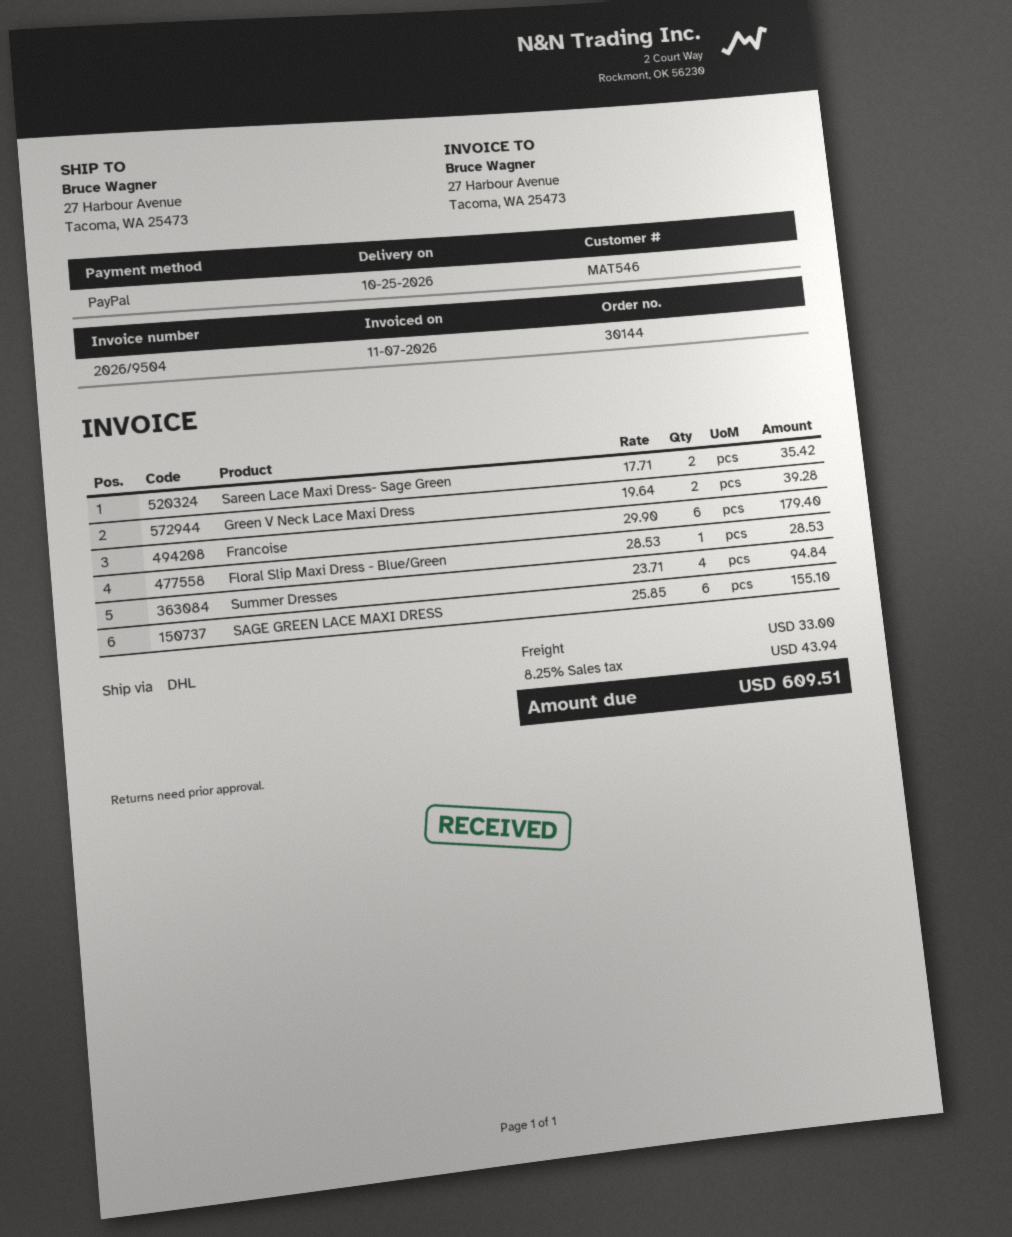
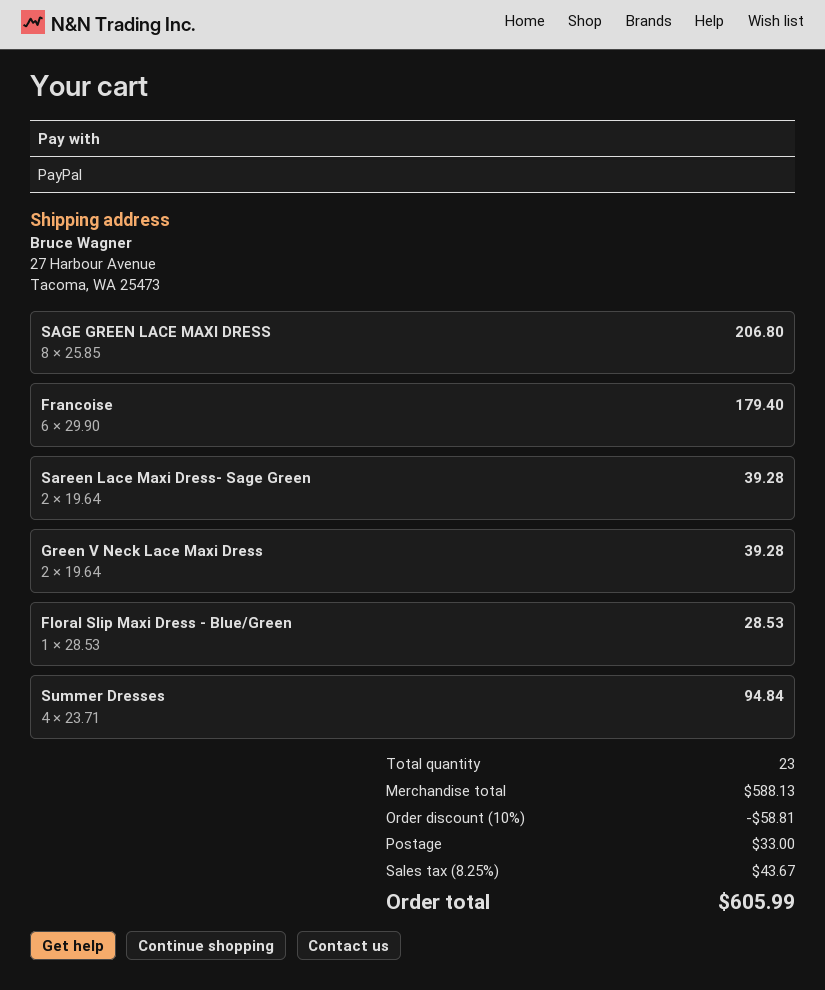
Sareen Lace Maxi Dress- Sage Green: 2 x 17.71 = 35.42 -> 2 x 19.64 = 39.28
SAGE GREEN LACE MAXI DRESS: 6 x 25.85 = 155.10 -> 8 x 25.85 = 206.80
discount: none -> 10% = 58.81
tax: 8.25% = 43.94 -> 8.25% = 43.67
total: 609.51 -> 605.99

